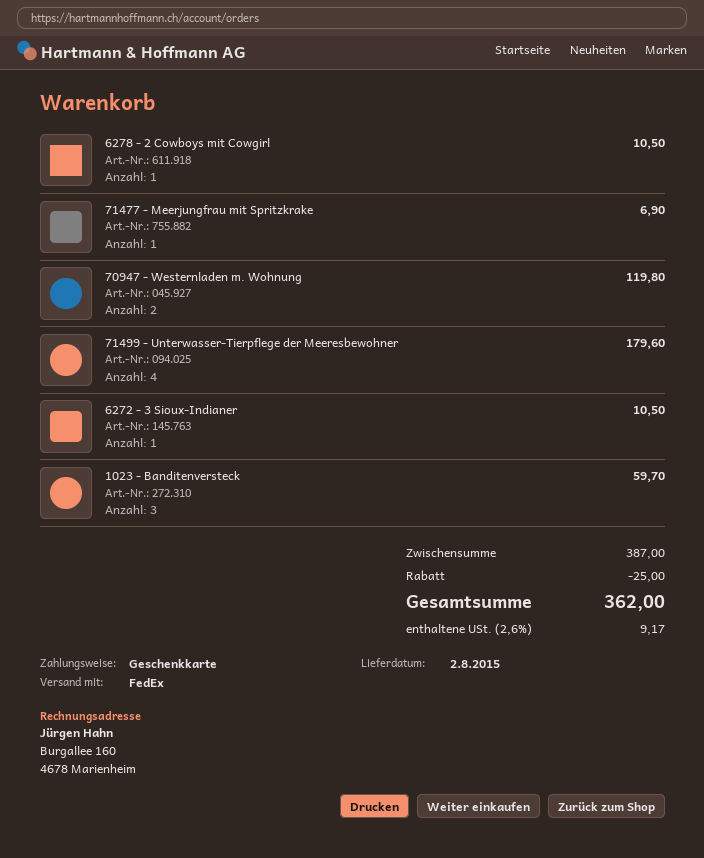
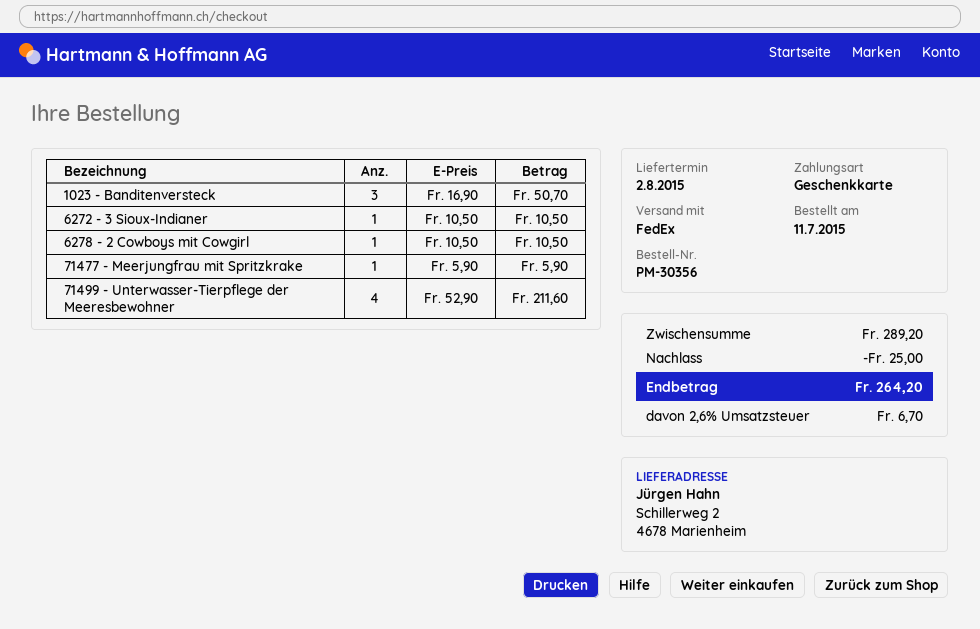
71477 - Meerjungfrau mit Spritzkrake: 1 for 6.90 -> 1 for 5.90
70947 - Westernladen m. Wohnung: 2 for 119.80 -> none
71499 - Unterwasser-Tierpflege der Meeresbewohner: 4 for 179.60 -> 4 for 211.60
1023 - Banditenversteck: 3 for 59.70 -> 3 for 50.70
subtotal: 387.00 -> 289.20
tax: 2.6% = 9.17 -> 2.6% = 6.70
total: 362.00 -> 264.20

